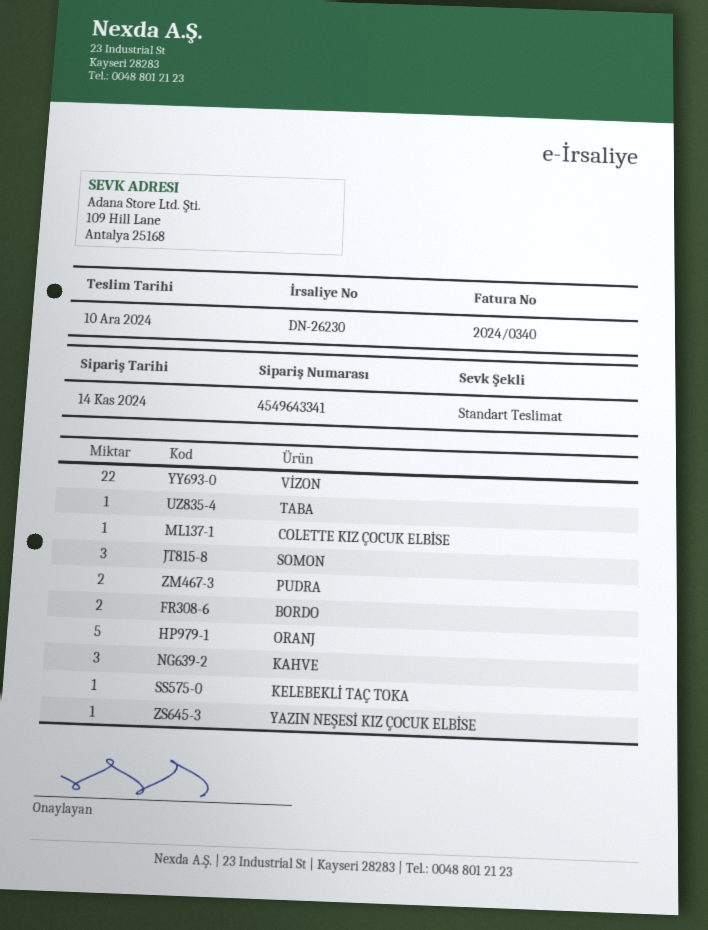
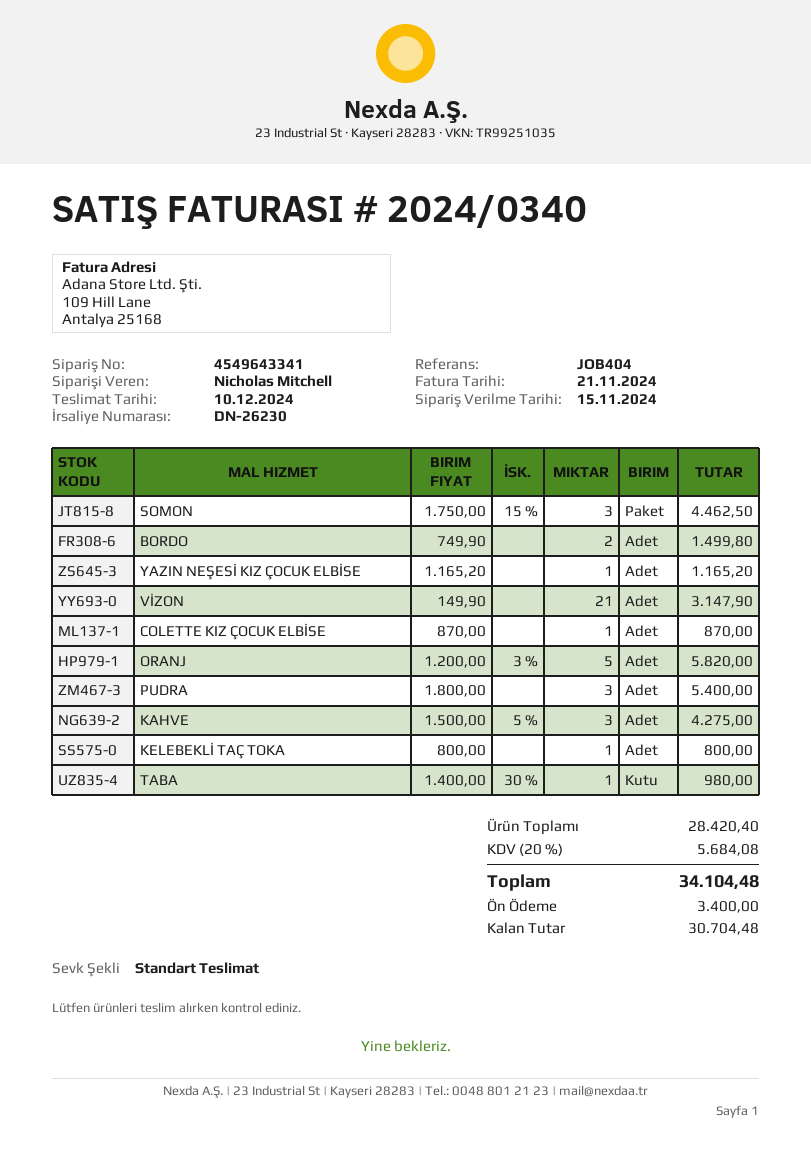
order date: 2024-11-14 -> 2024-11-15
VİZON: 22 -> 21
PUDRA: 2 -> 3

